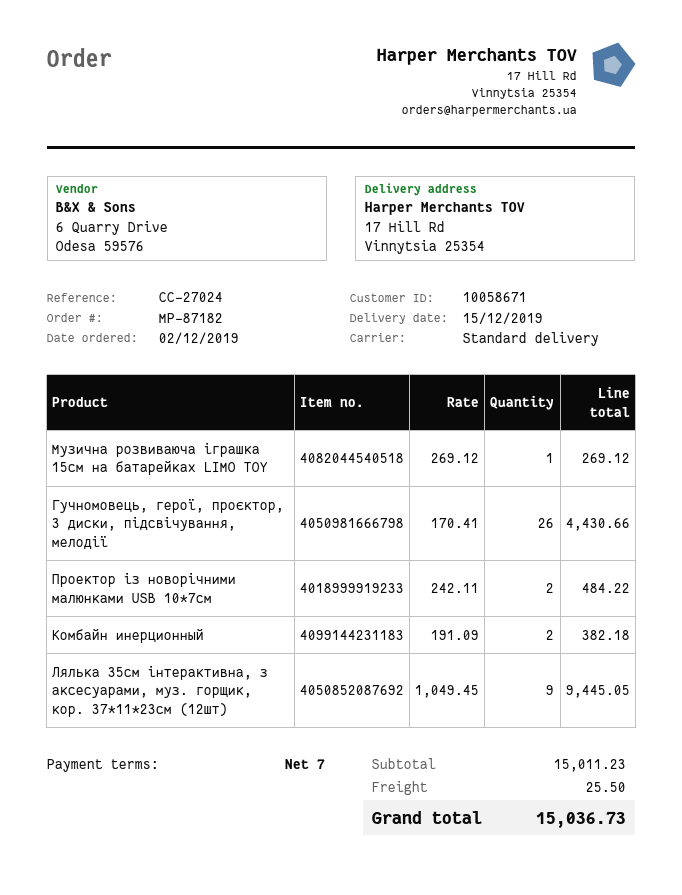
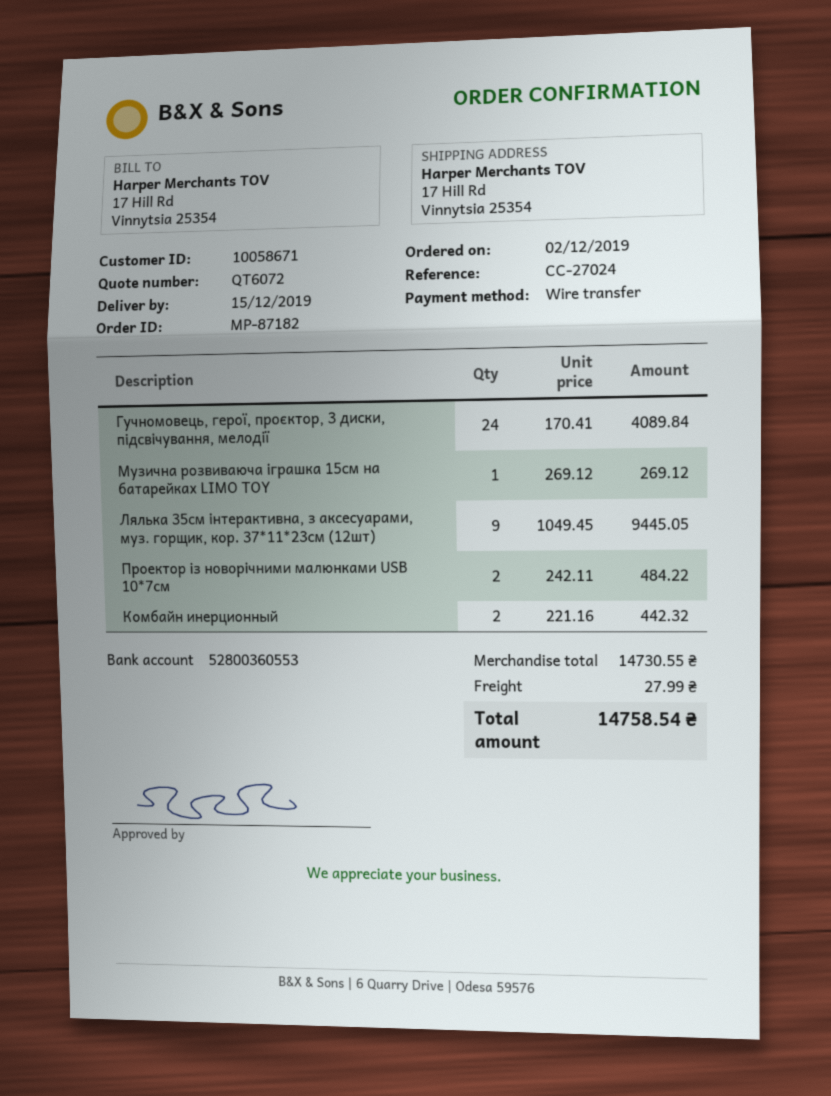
Гучномовець, герої, проєктор, 3 диски, підсвічування, мелодії: 26 x 170.41 = 4430.66 -> 24 x 170.41 = 4089.84
Комбайн инерционный: 2 x 191.09 = 382.18 -> 2 x 221.16 = 442.32
subtotal: 15011.23 -> 14730.55
shipping: 25.50 -> 27.99
total: 15036.73 -> 14758.54

